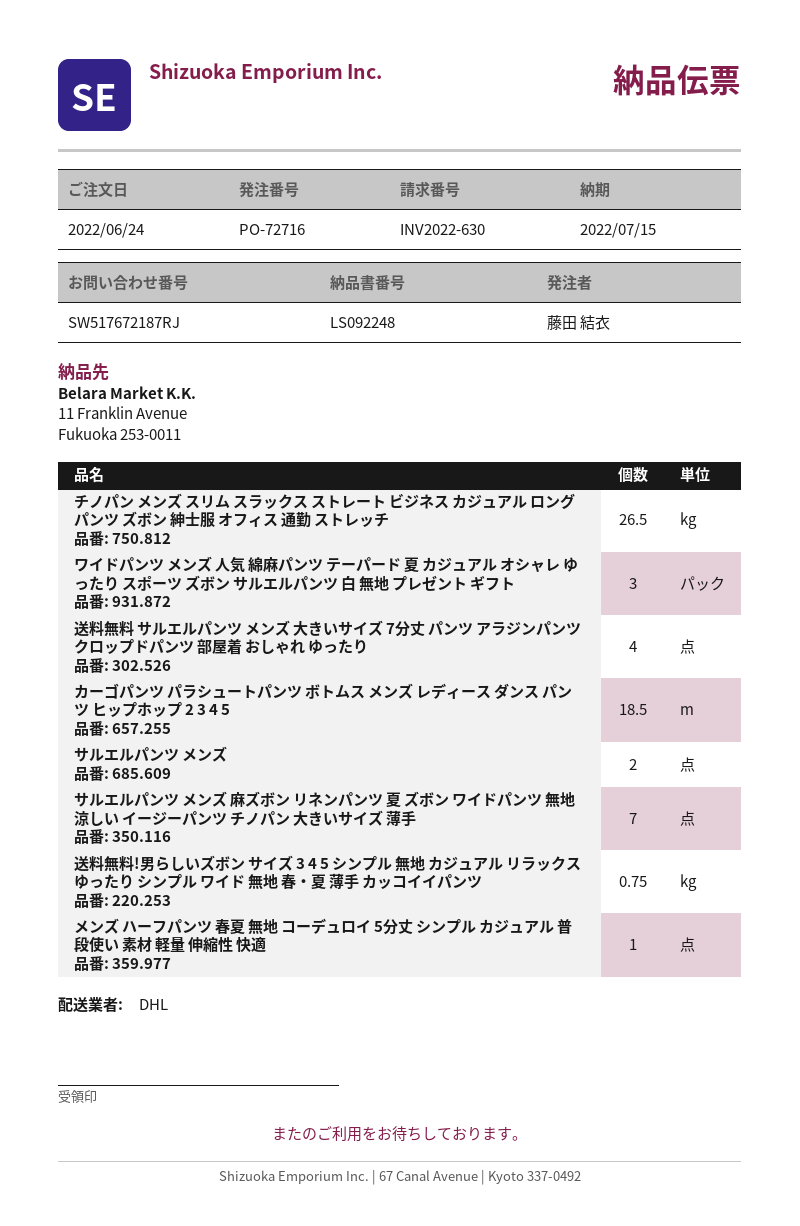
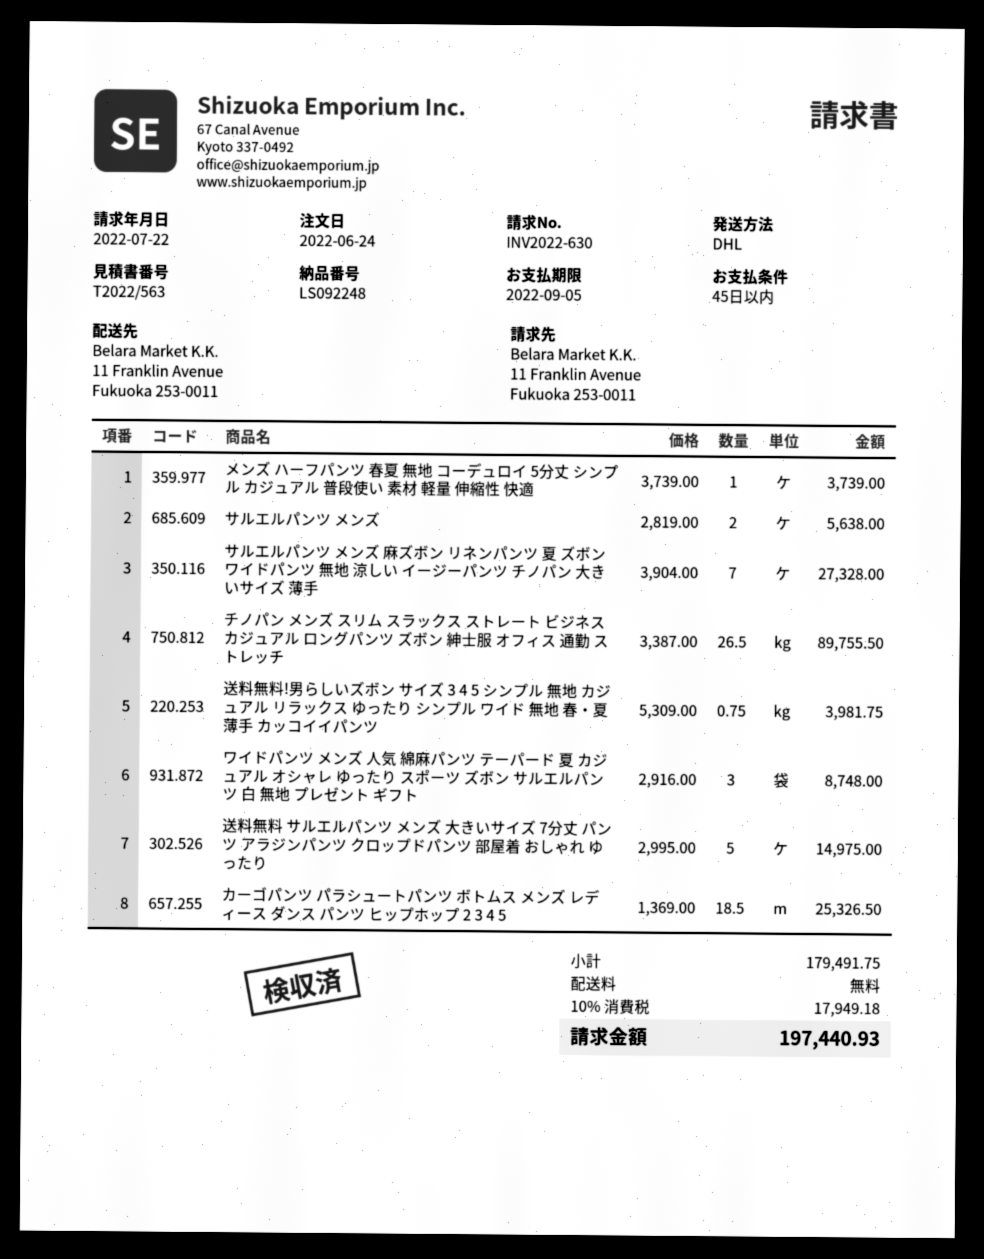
送料無料 サルエルパンツ メンズ 大きいサイズ 7分丈 パンツ アラジンパンツ クロップドパンツ 部屋着 おしゃれ ゆったり: 4 -> 5

